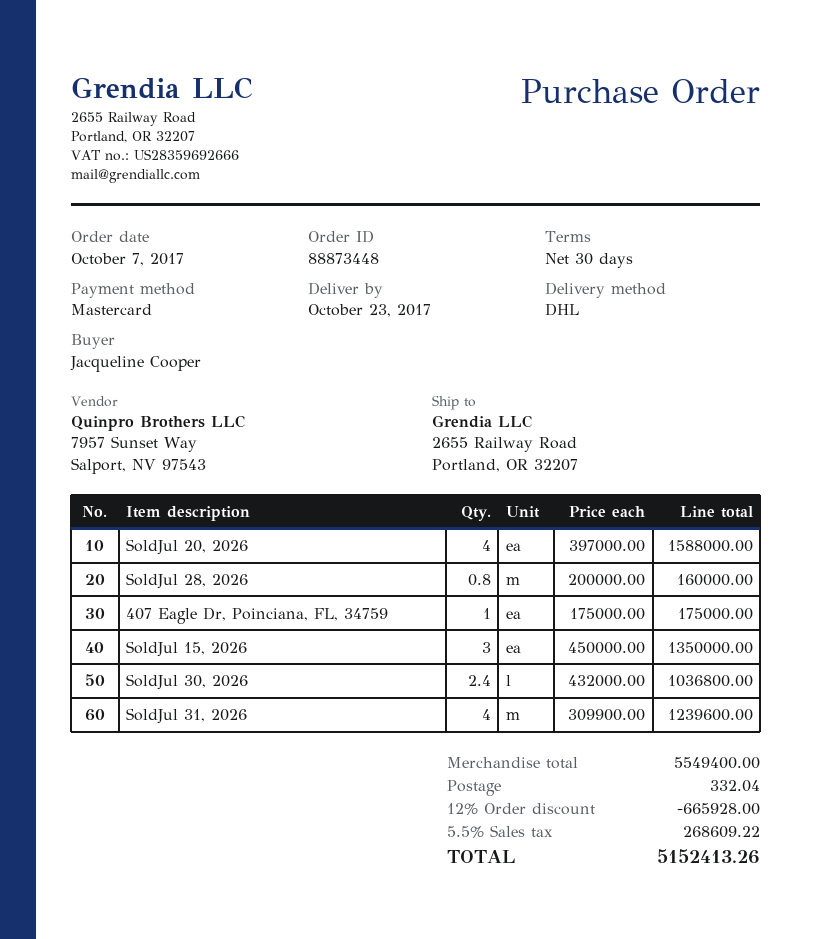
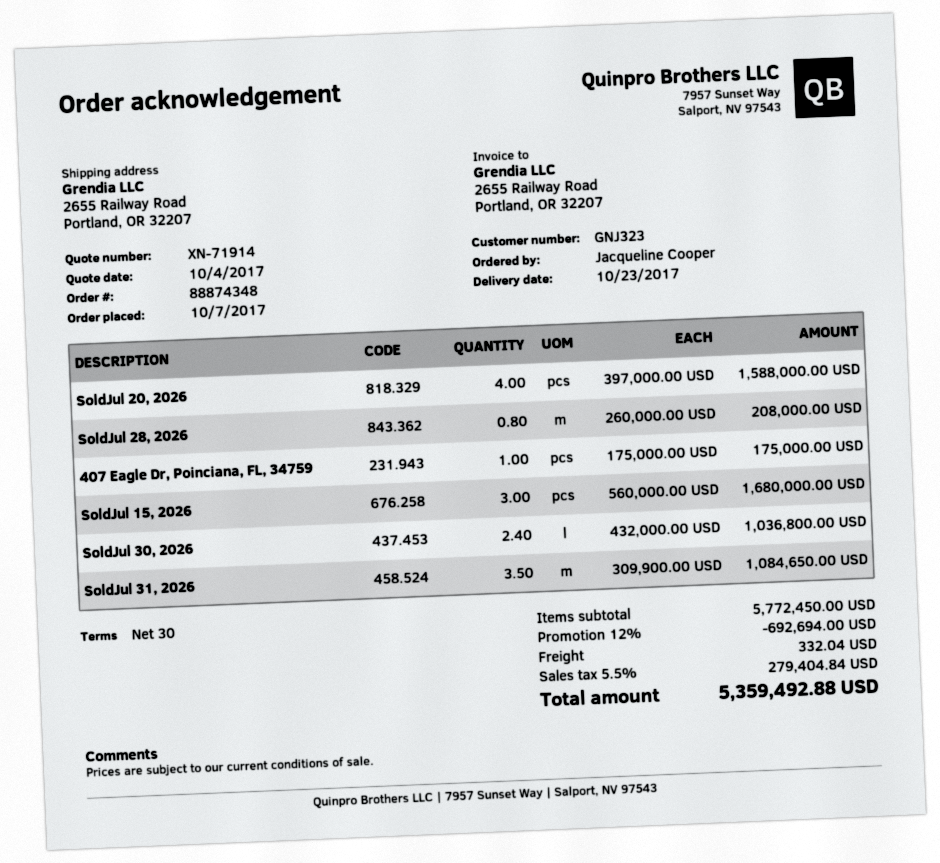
order number: 88873448 -> 88874348
SoldJul 28, 2026: 0.8 x 200000.00 = 160000.00 -> 0.8 x 260000.00 = 208000.00
SoldJul 15, 2026: 3 x 450000.00 = 1350000.00 -> 3 x 560000.00 = 1680000.00
SoldJul 31, 2026: 4 x 309900.00 = 1239600.00 -> 3.5 x 309900.00 = 1084650.00
subtotal: 5549400.00 -> 5772450.00
discount: 12% = 665928.00 -> 12% = 692694.00
tax: 5.5% = 268609.22 -> 5.5% = 279404.84
total: 5152413.26 -> 5359492.88

